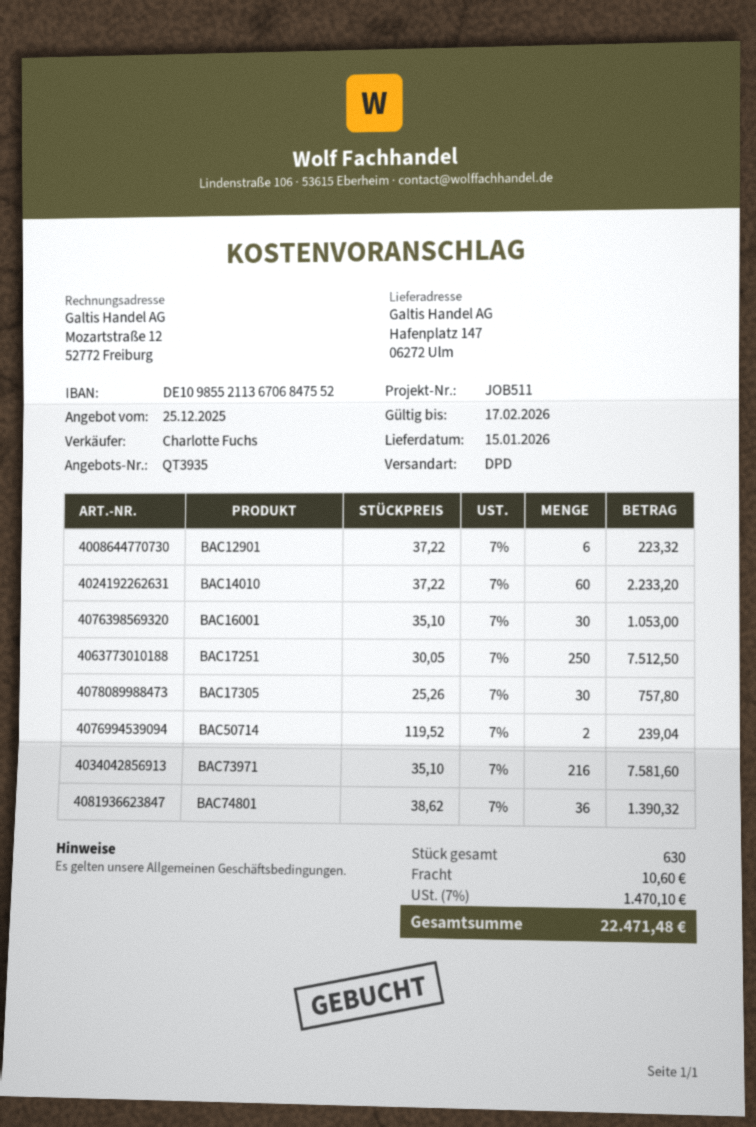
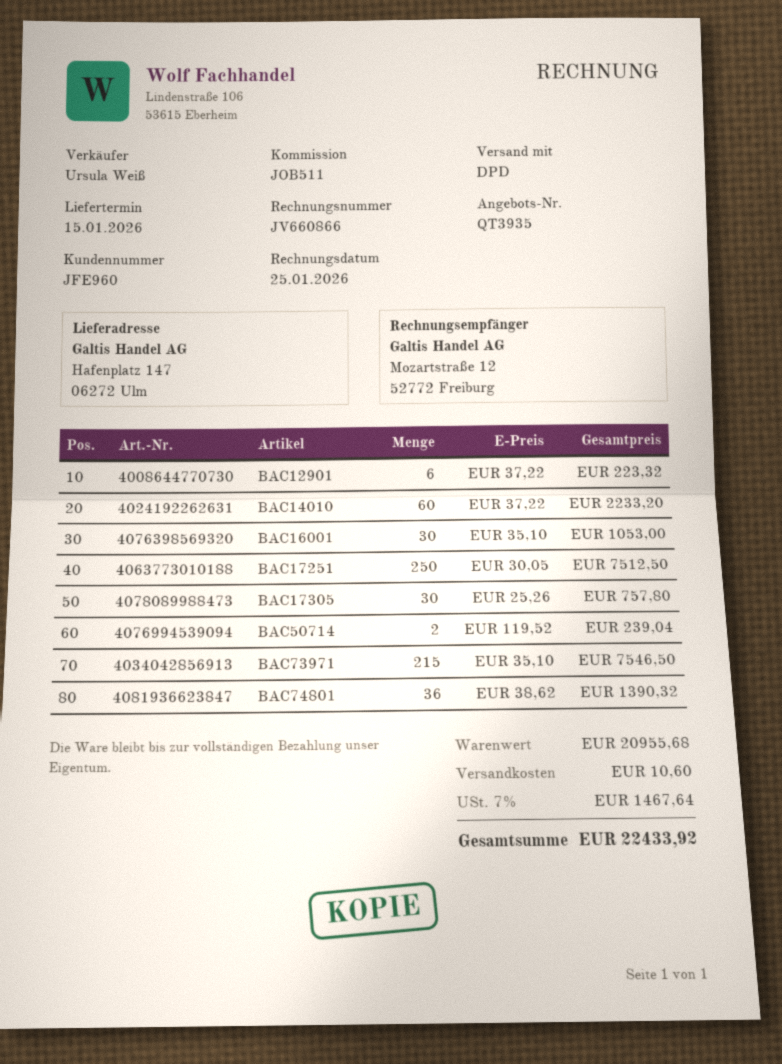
sales rep: Charlotte Fuchs -> Ursula Weiß
BAC73971: 216 x 35.10 = 7581.60 -> 215 x 35.10 = 7546.50
tax: 7% = 1470.10 -> 7% = 1467.64
total: 22471.48 -> 22433.92

